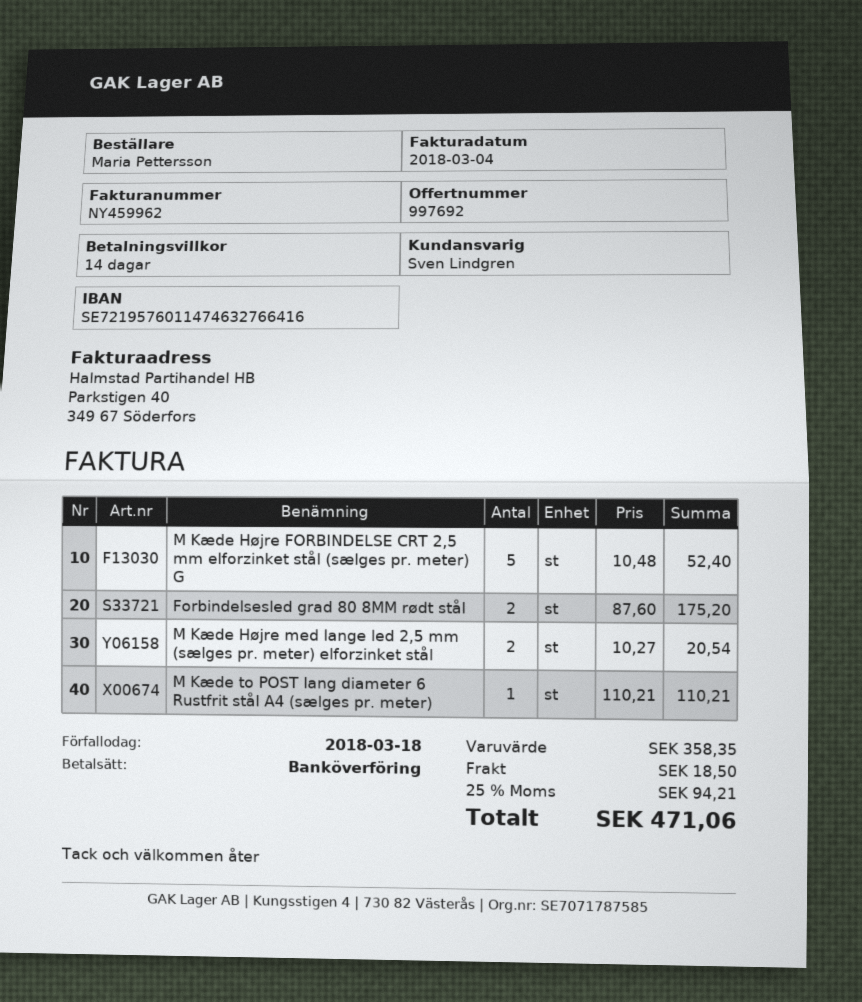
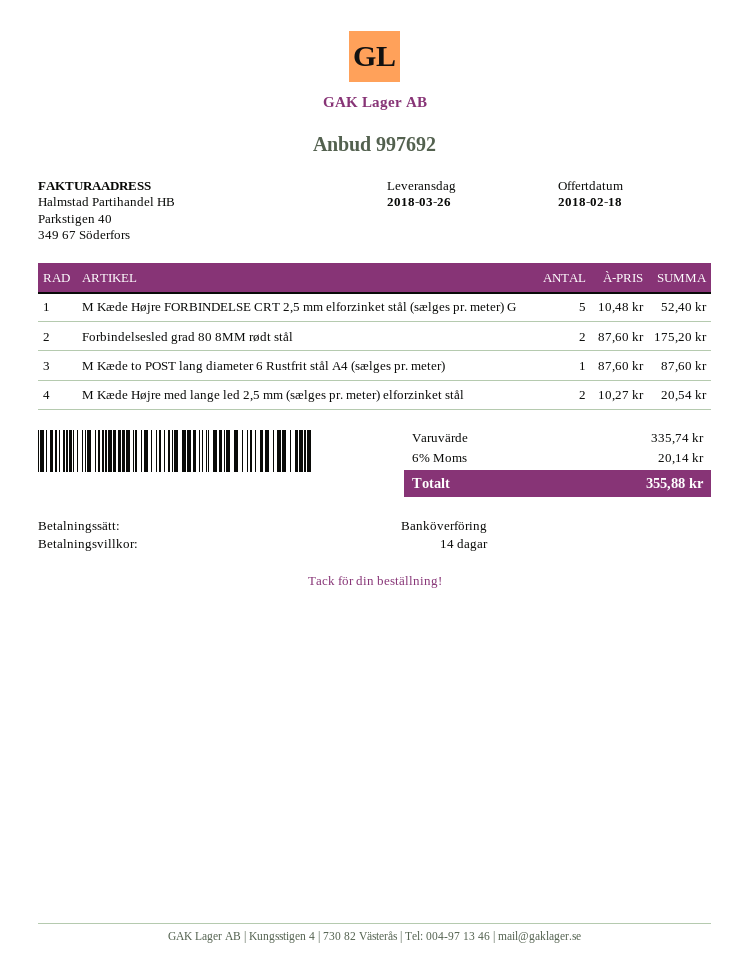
M Kæde to POST lang diameter 6 Rustfrit stål A4 (sælges pr. meter): 1 x 110.21 = 110.21 -> 1 x 87.60 = 87.60
subtotal: 358.35 -> 335.74
shipping: 18.50 -> none
tax: 25% = 94.21 -> 6% = 20.14
total: 471.06 -> 355.88

